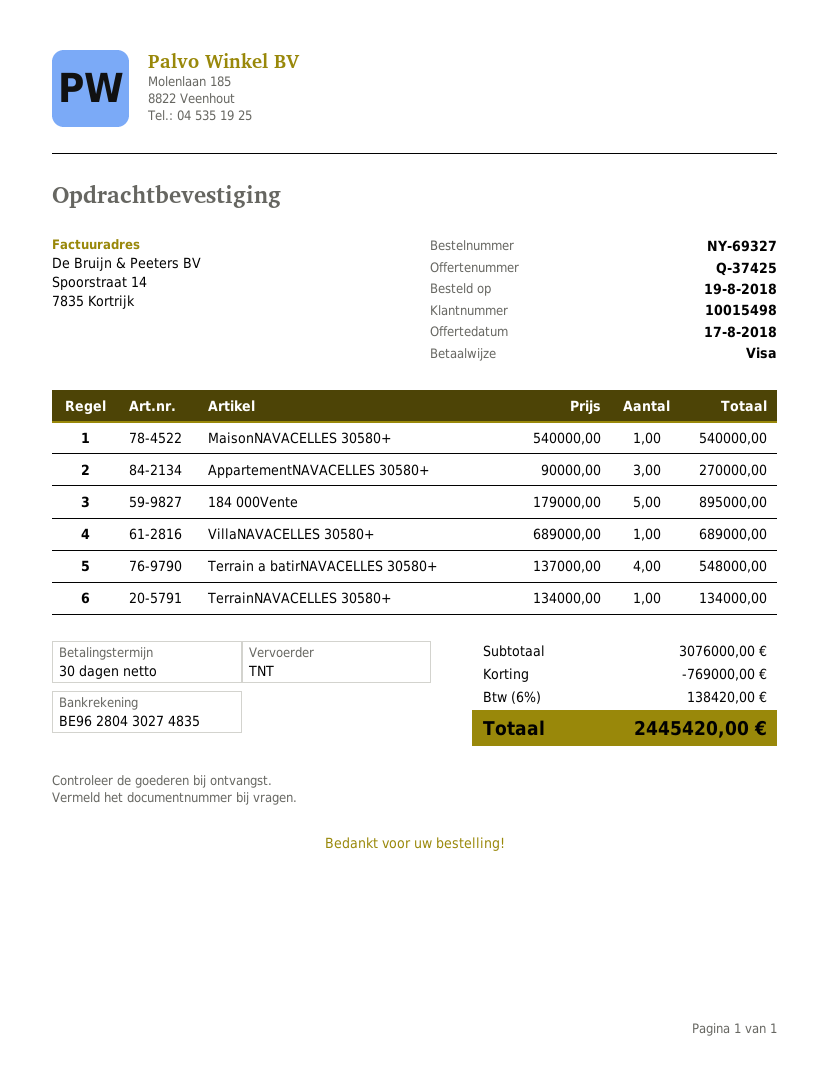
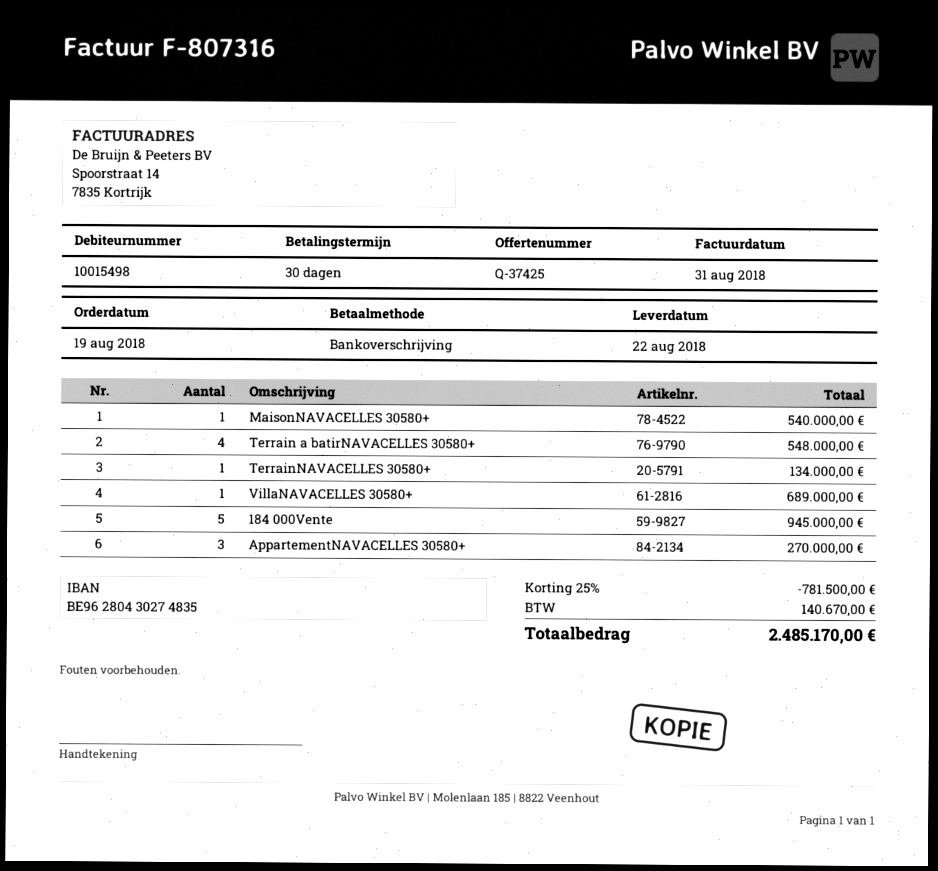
payment method: Visa -> bank transfer
184 000Vente: 5 for 895000.00 -> 5 for 945000.00
discount: 769000.00 -> 781500.00
tax: 138420.00 -> 140670.00
total: 2445420.00 -> 2485170.00

